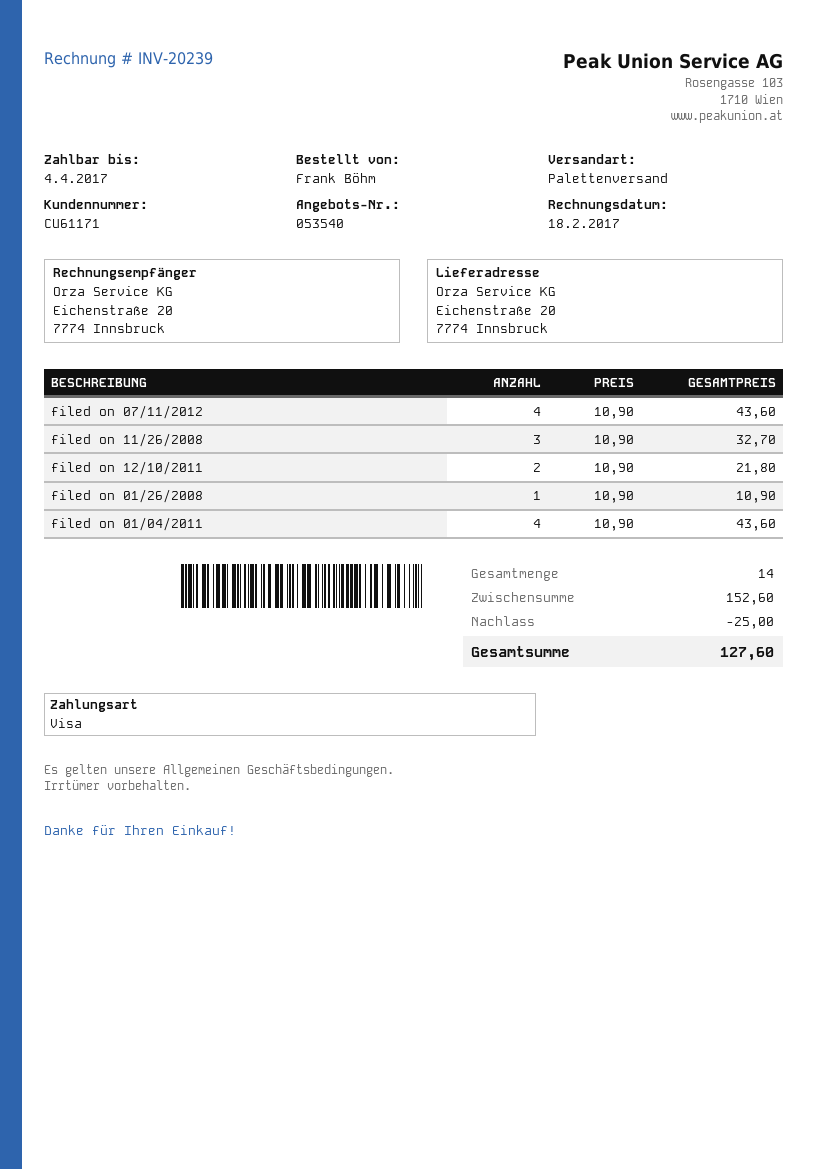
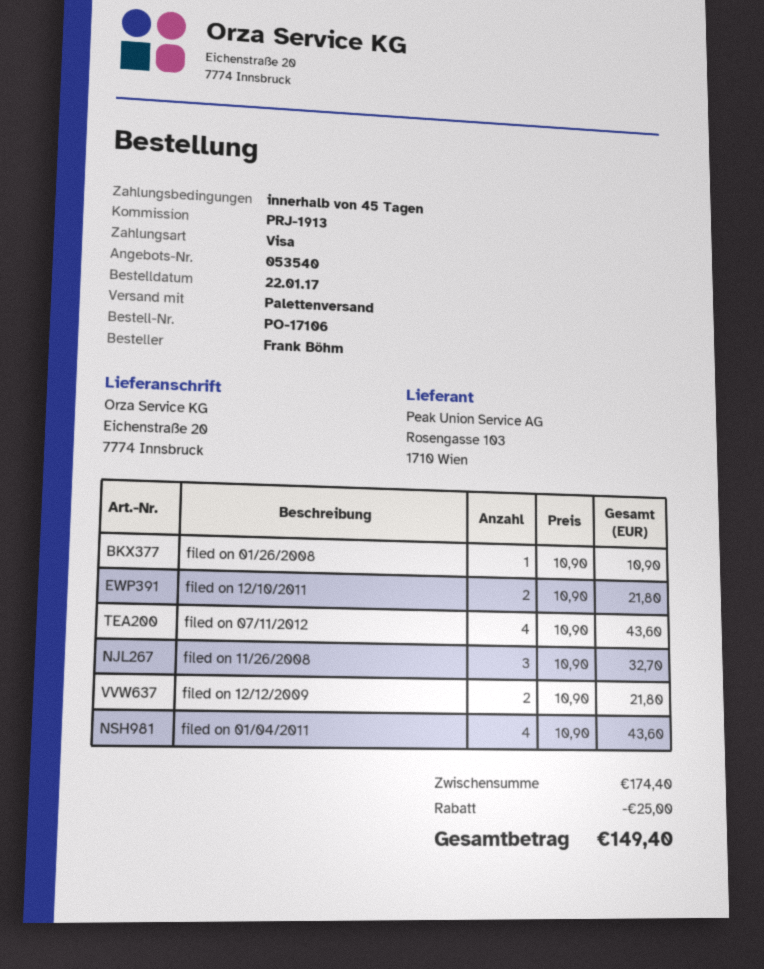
filed on 12/12/2009: none -> 2 x 10.90 = 21.80
subtotal: 152.60 -> 174.40
total: 127.60 -> 149.40

